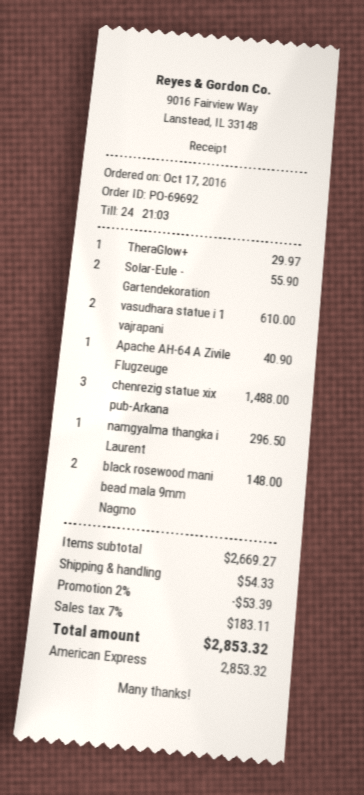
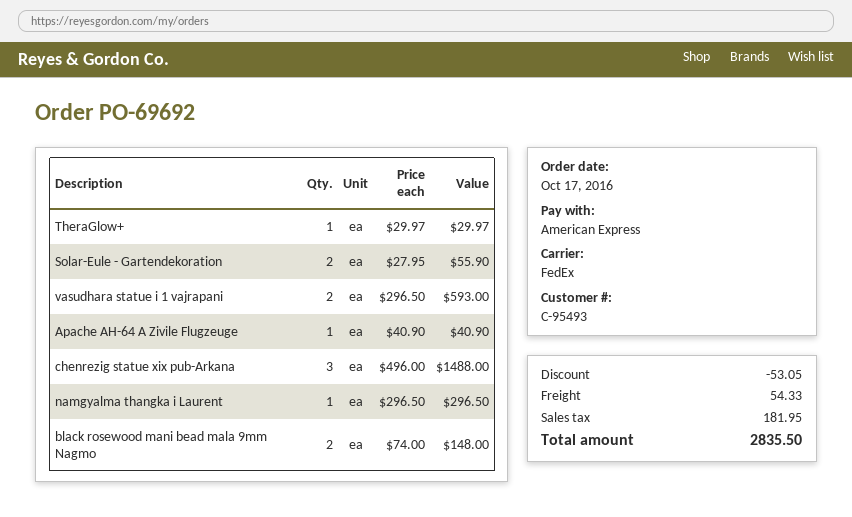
vasudhara statue i 1 vajrapani: 2 for 610.00 -> 2 for 593.00
discount: 53.39 -> 53.05
tax: 183.11 -> 181.95
total: 2853.32 -> 2835.50

